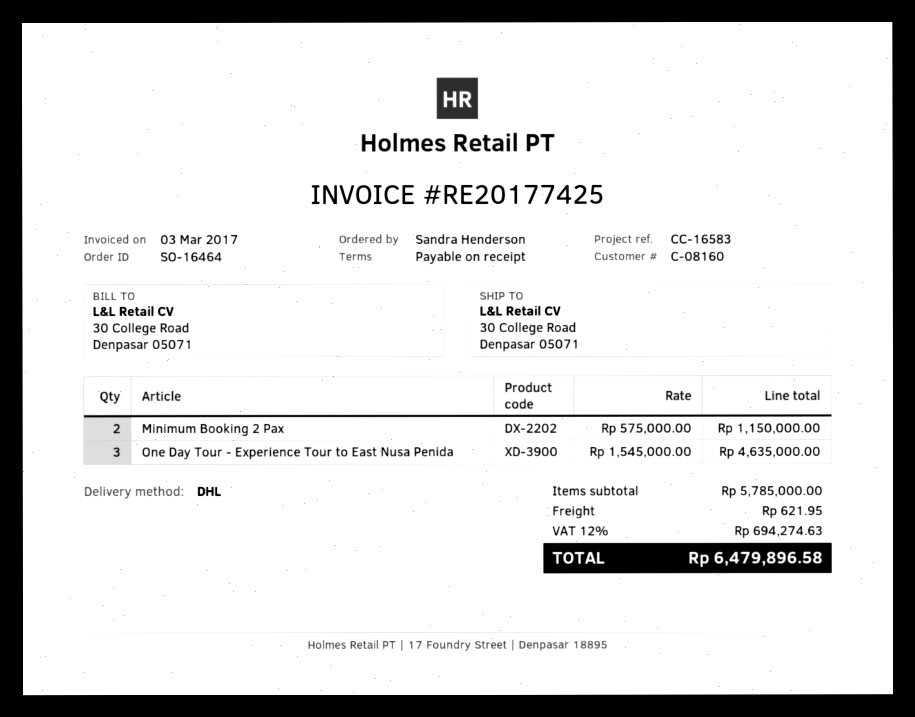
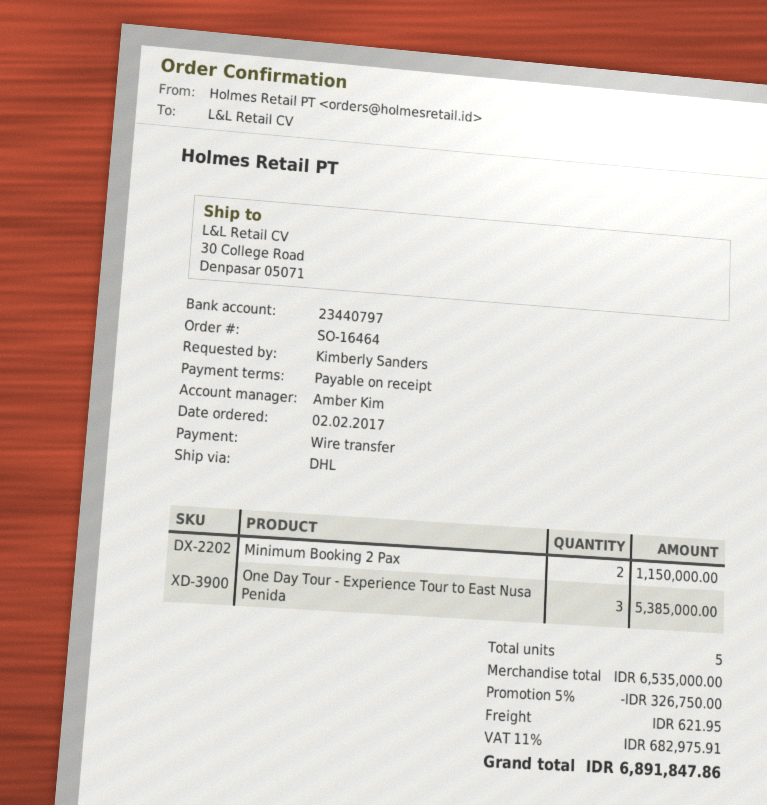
ordered by: Sandra Henderson -> Kimberly Sanders
One Day Tour - Experience Tour to East Nusa Penida: 3 for 4635000.00 -> 3 for 5385000.00
subtotal: 5785000.00 -> 6535000.00
discount: none -> 5% = 326750.00
tax: 12% = 694274.63 -> 11% = 682975.91
total: 6479896.58 -> 6891847.86

